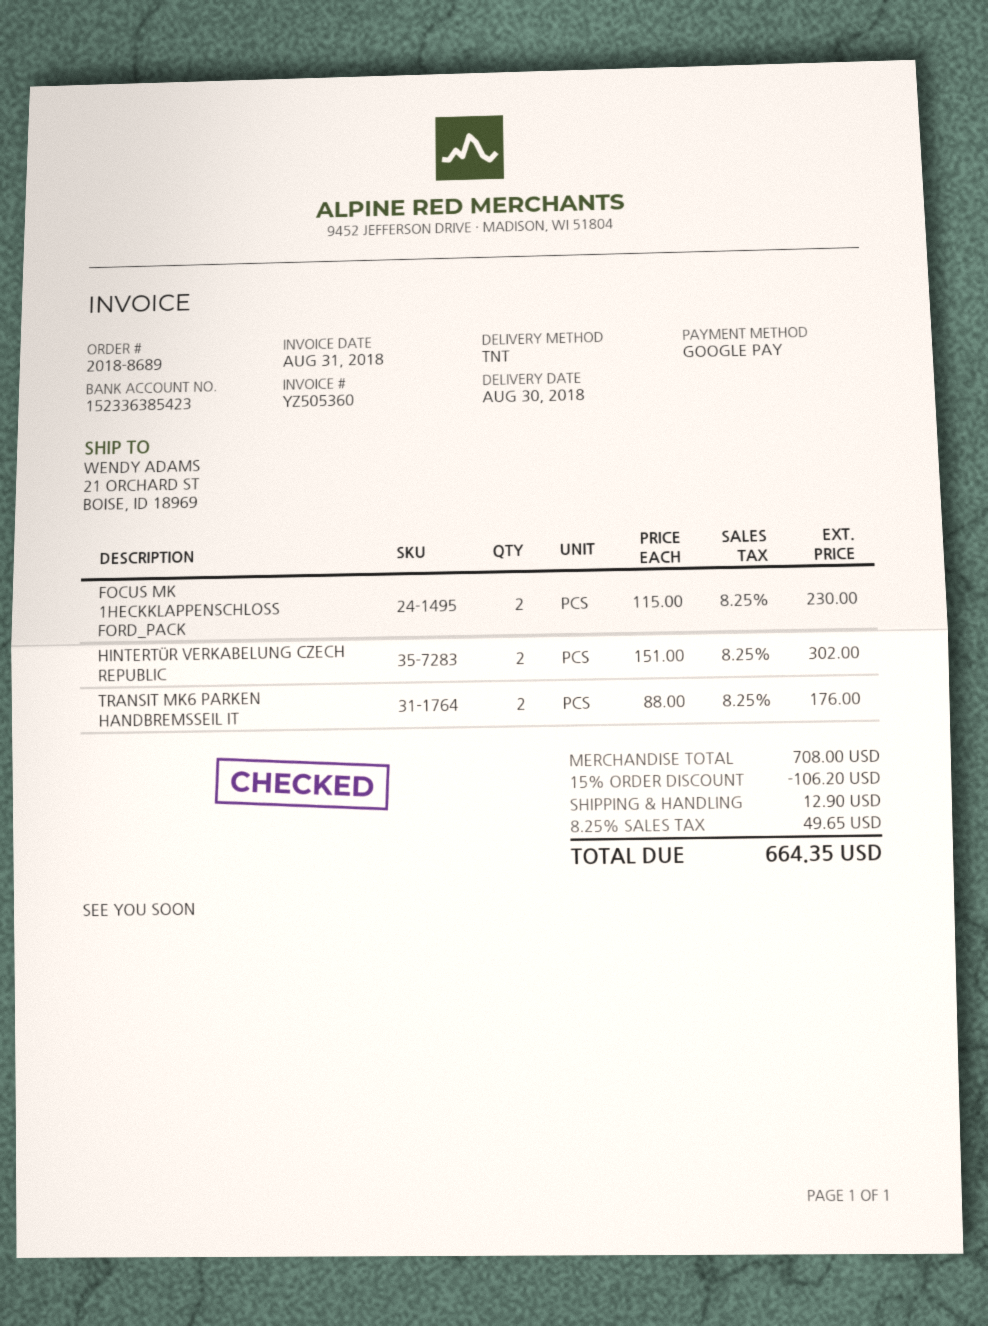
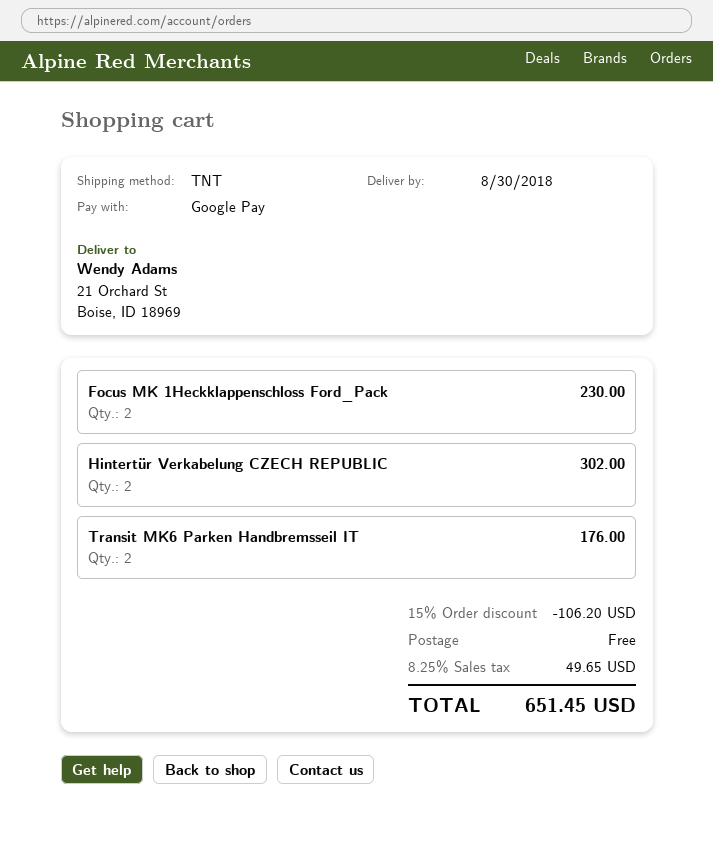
shipping: 12.90 -> 0.00
total: 664.35 -> 651.45

